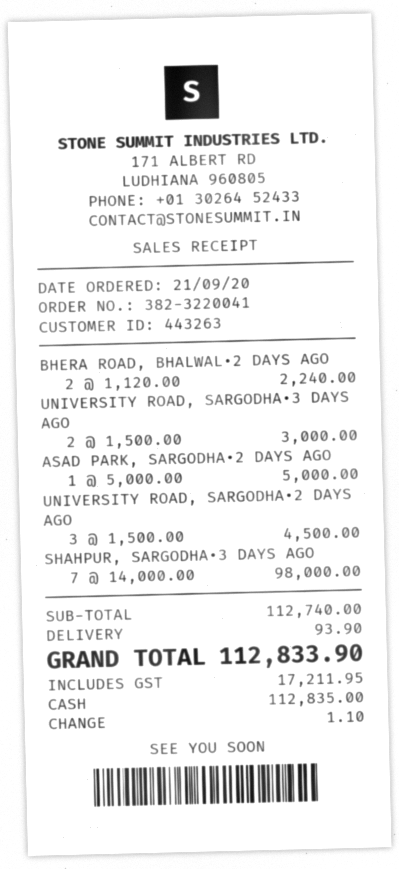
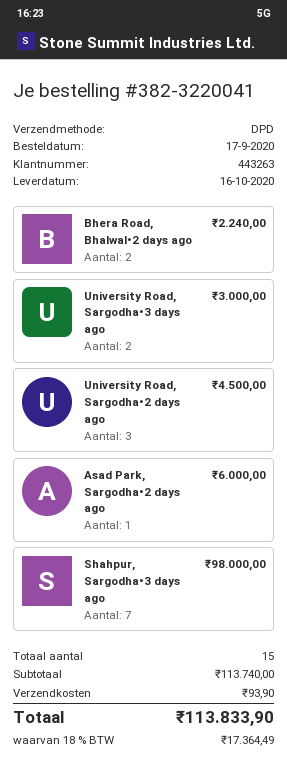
order date: 2020-09-21 -> 2020-09-17
ASAD PARK, SARGODHA•2 DAYS AGO: 1 for 5000.00 -> 1 for 6000.00
subtotal: 112740.00 -> 113740.00
tax: 17211.95 -> 17364.49
total: 112833.90 -> 113833.90

